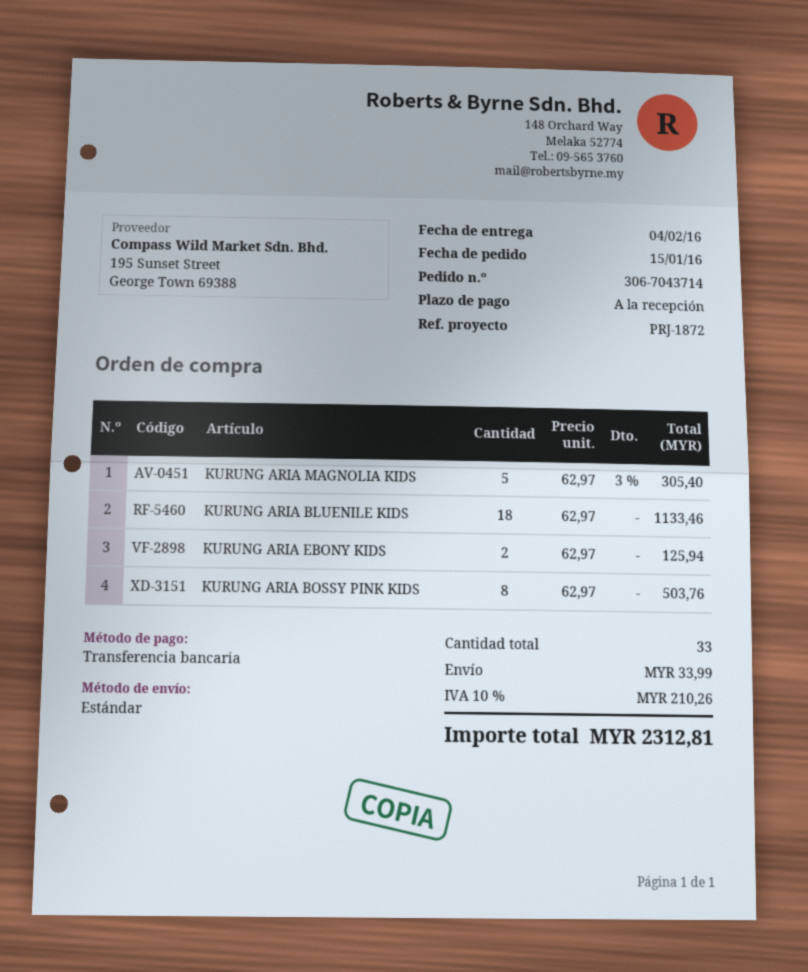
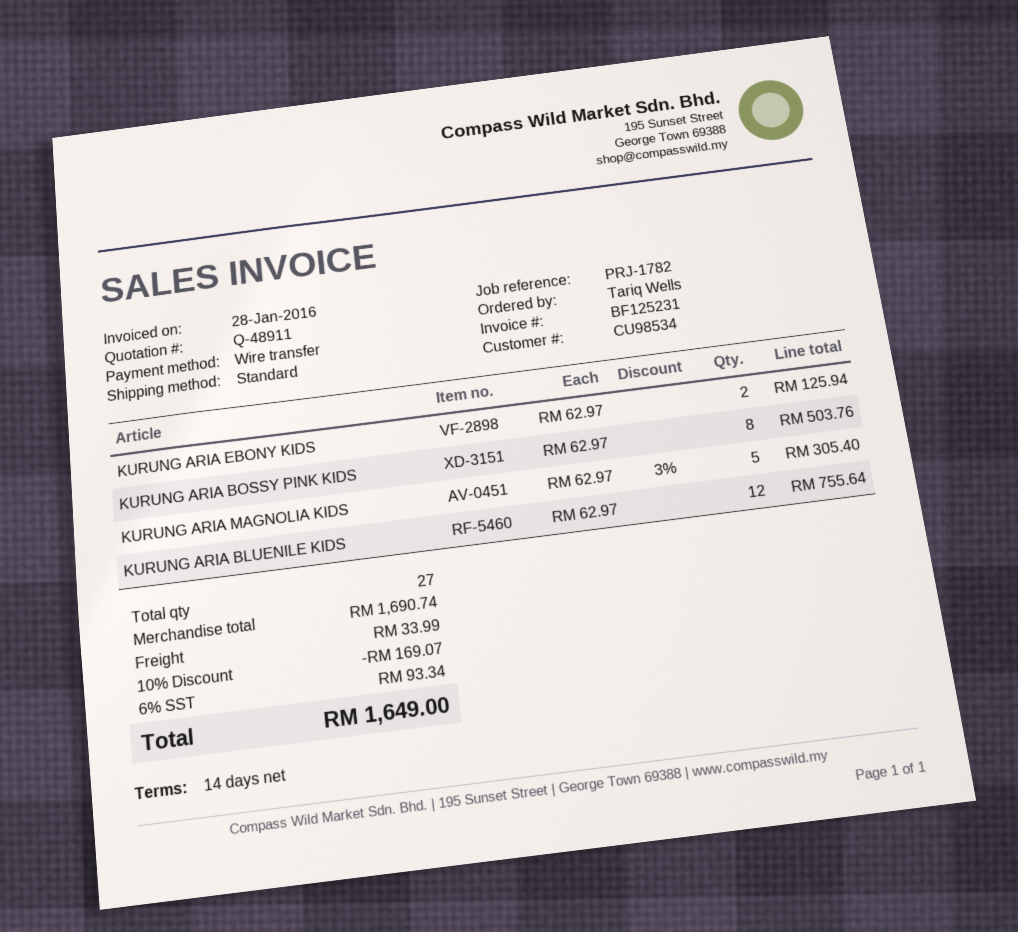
payment terms: on receipt -> 14 days
reference: PRJ-1872 -> PRJ-1782
KURUNG ARIA BLUENILE KIDS: 18 x 62.97 = 1133.46 -> 12 x 62.97 = 755.64
total quantity: 33 -> 27
discount: none -> 10% = 169.07
tax: 10% = 210.26 -> 6% = 93.34
total: 2312.81 -> 1649.00

